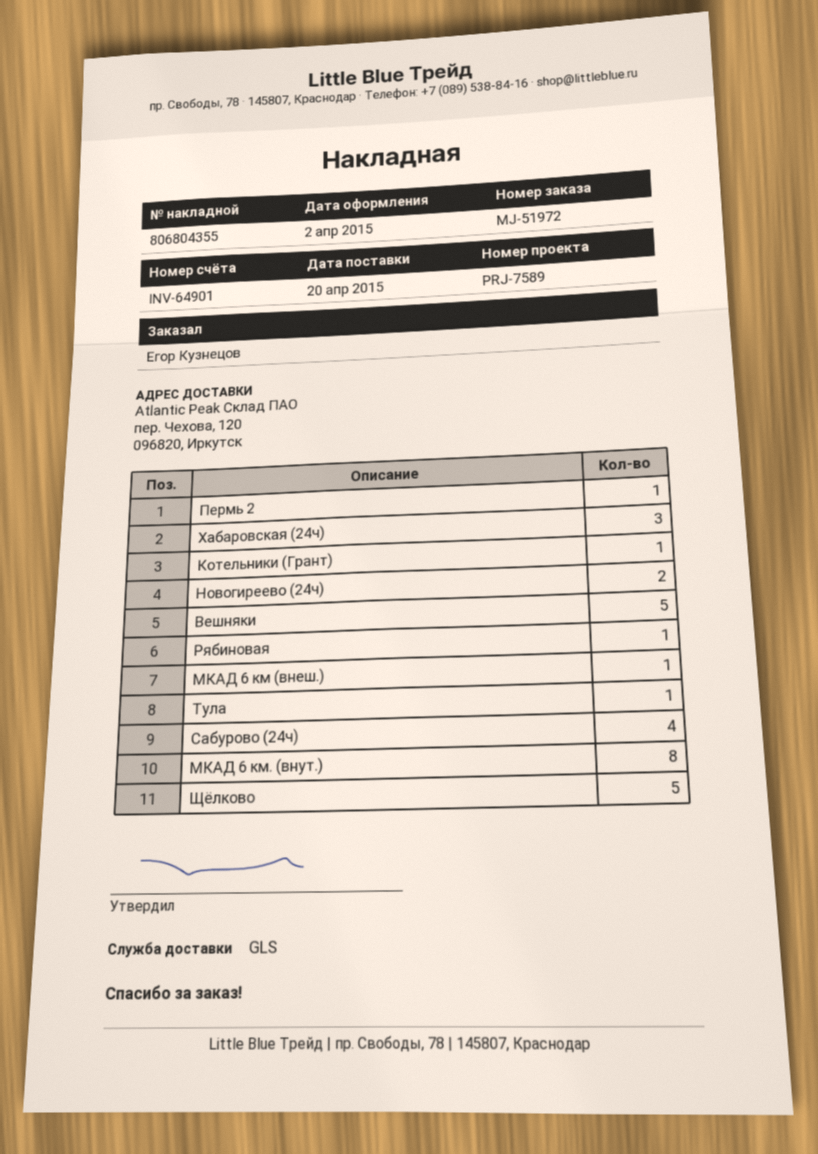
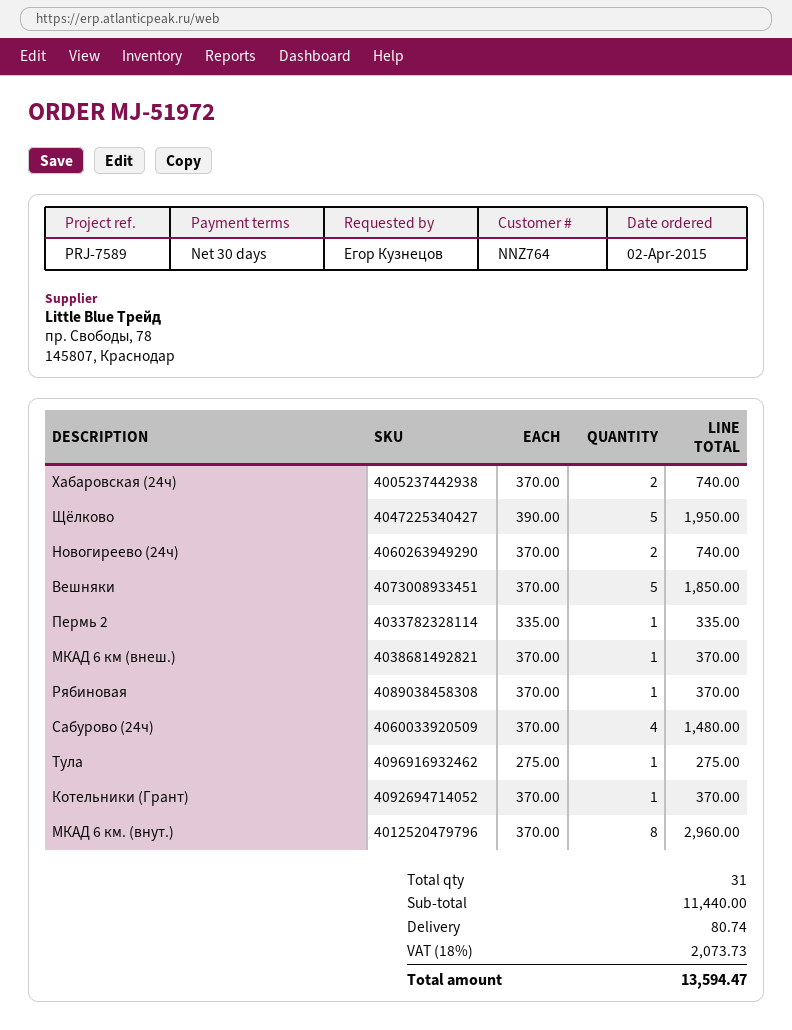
Хабаровская (24ч): 3 -> 2

